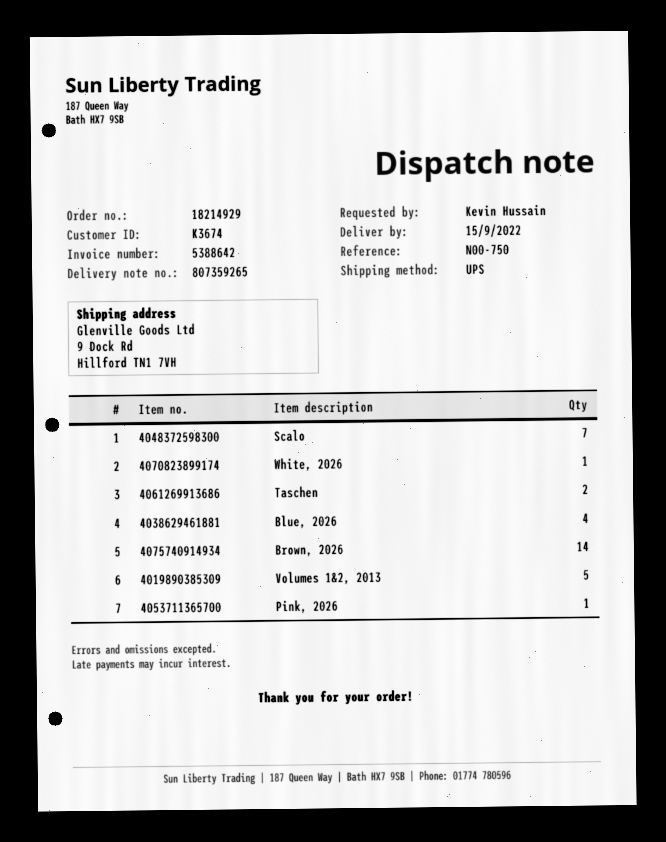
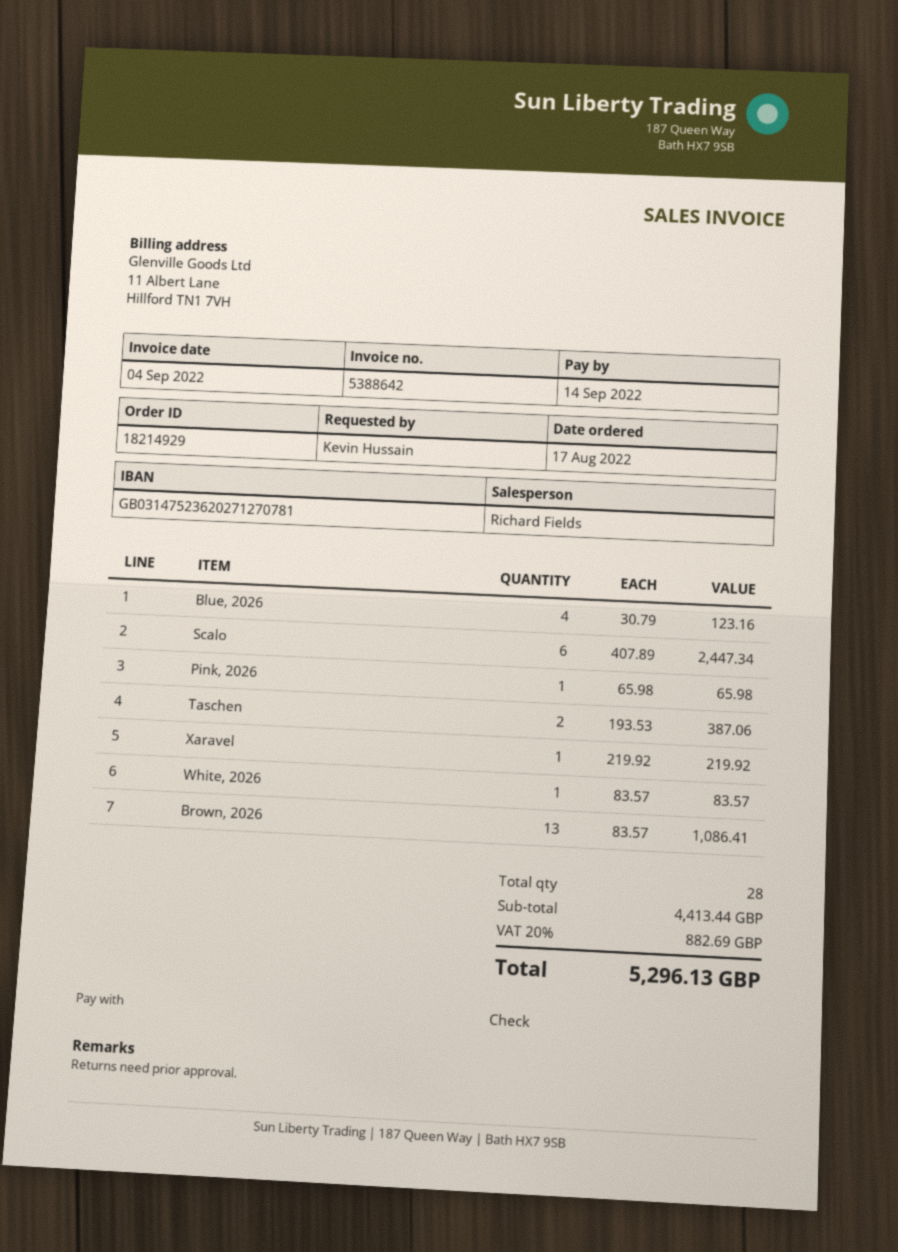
Scalo: 7 -> 6
Brown, 2026: 14 -> 13
Volumes 1&2, 2013: 5 -> none
Xaravel: none -> 1

